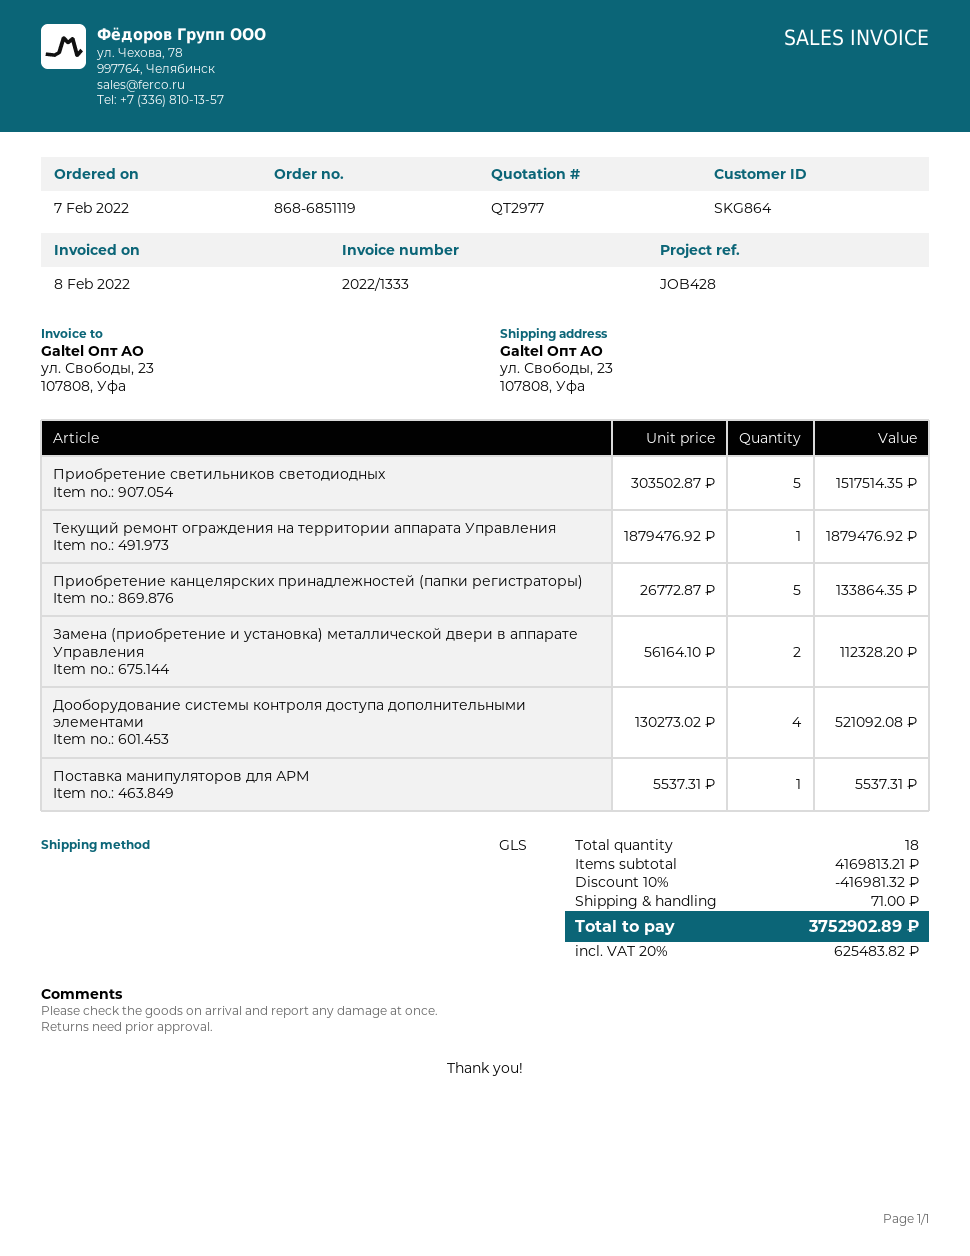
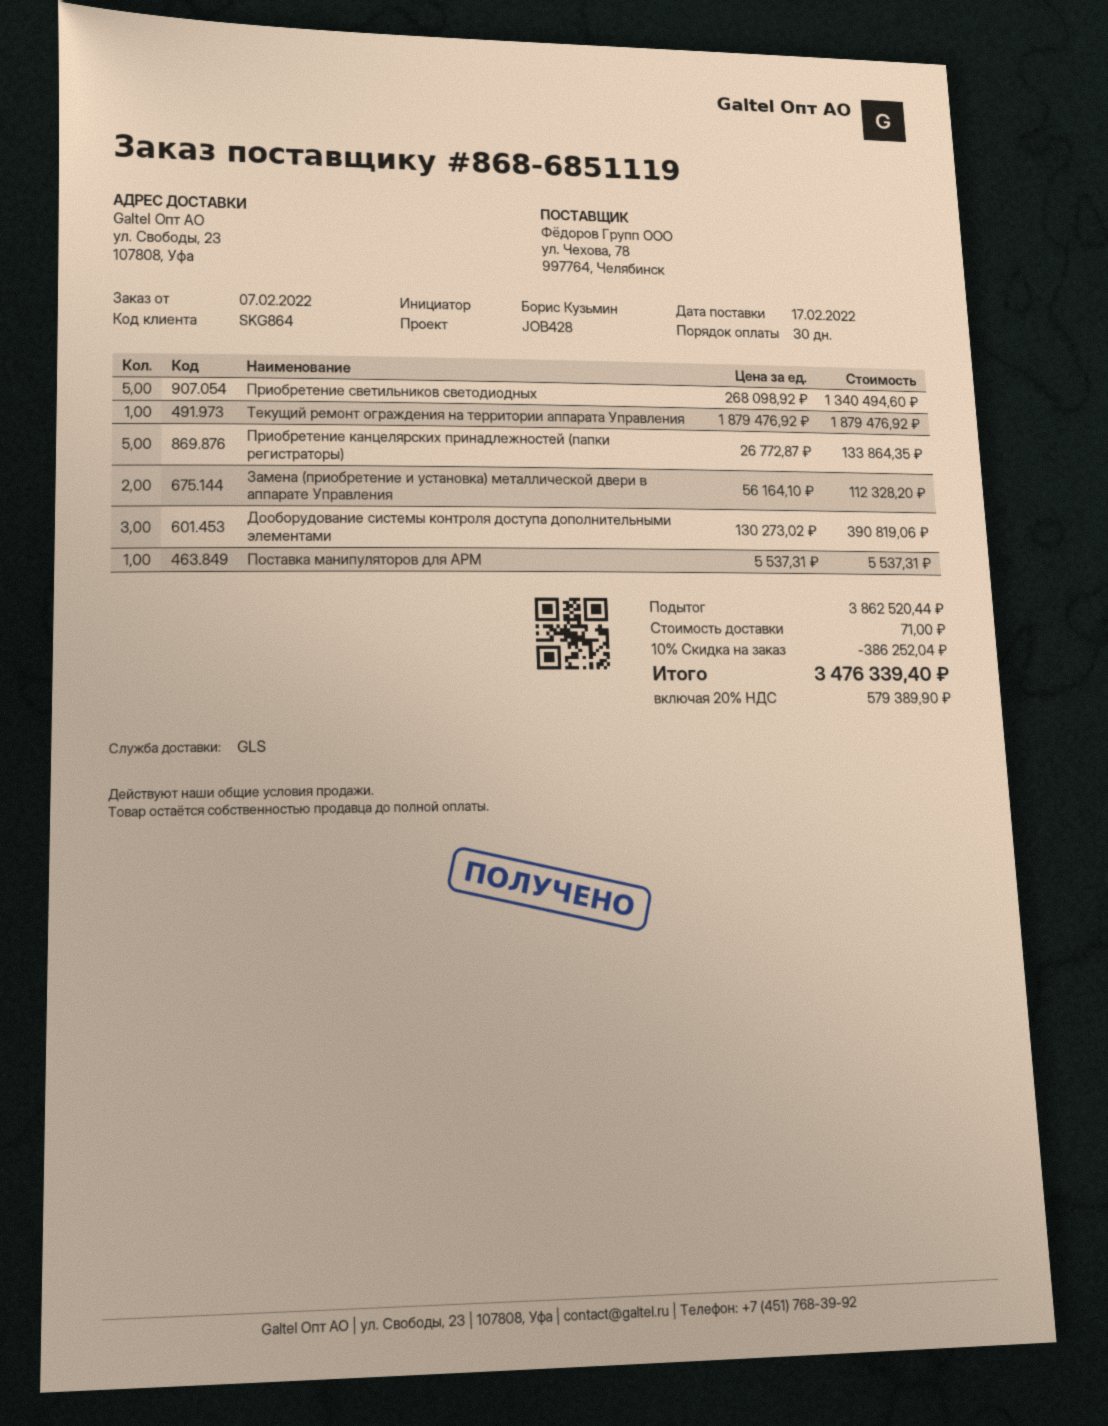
Приобретение светильников светодиодных: 5 x 303502.87 = 1517514.35 -> 5 x 268098.92 = 1340494.60
Дооборудование системы контроля доступа дополнительными элементами: 4 x 130273.02 = 521092.08 -> 3 x 130273.02 = 390819.06
subtotal: 4169813.21 -> 3862520.44
discount: 10% = 416981.32 -> 10% = 386252.04
tax: 20% = 625483.82 -> 20% = 579389.90
total: 3752902.89 -> 3476339.40

